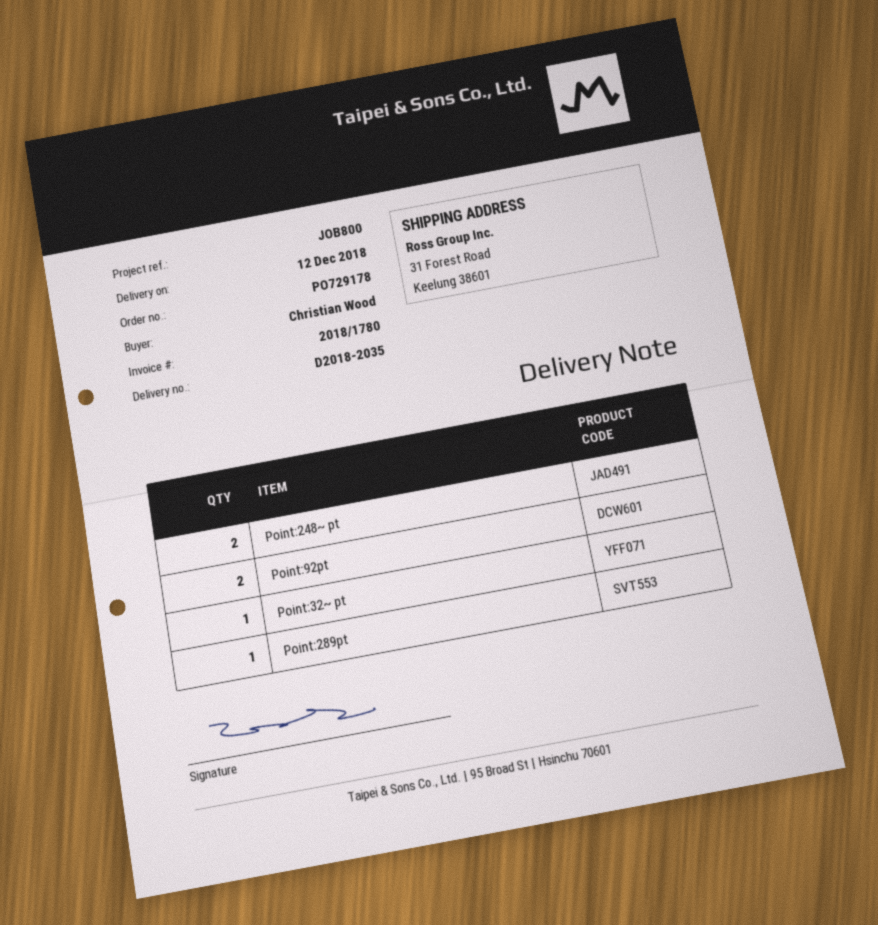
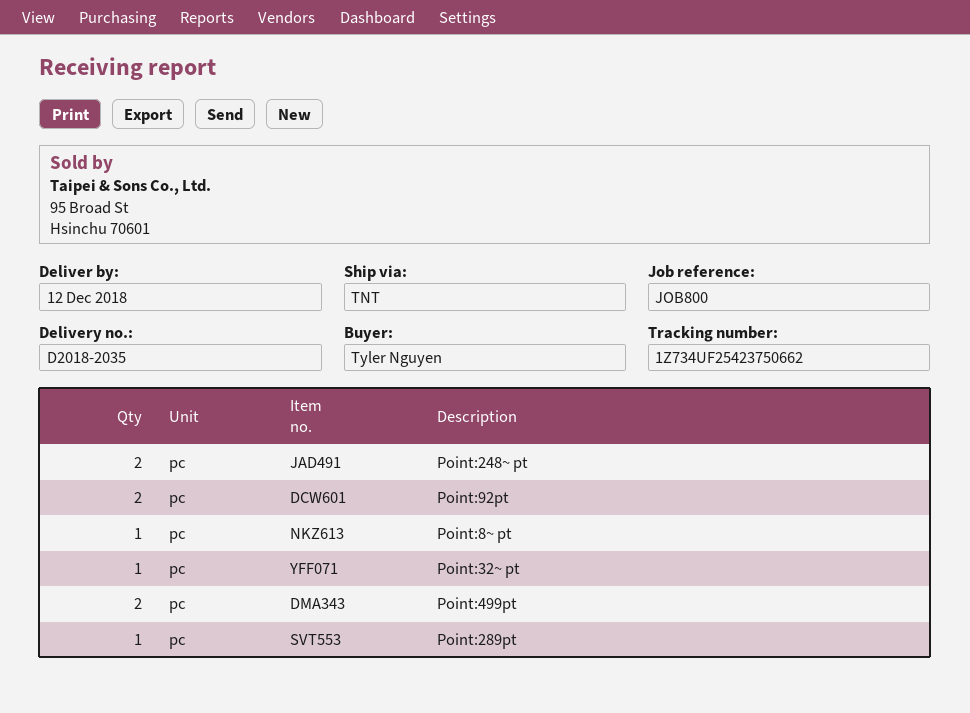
ordered by: Christian Wood -> Tyler Nguyen
Point:8~ pt: none -> 1
Point:499pt: none -> 2

